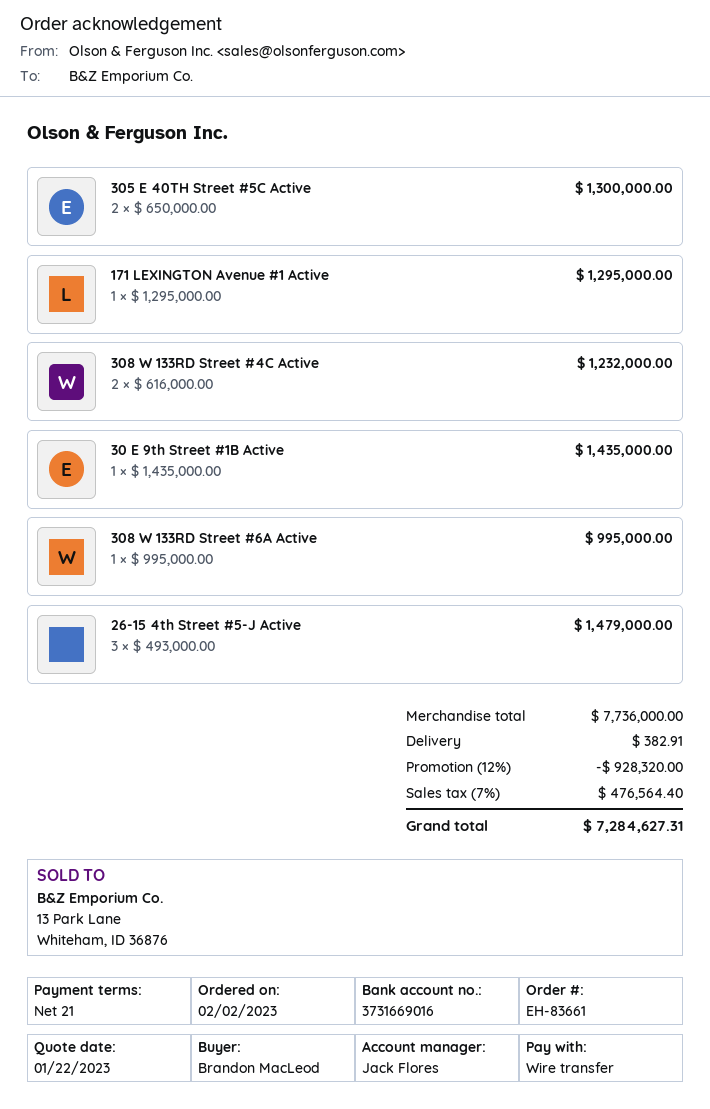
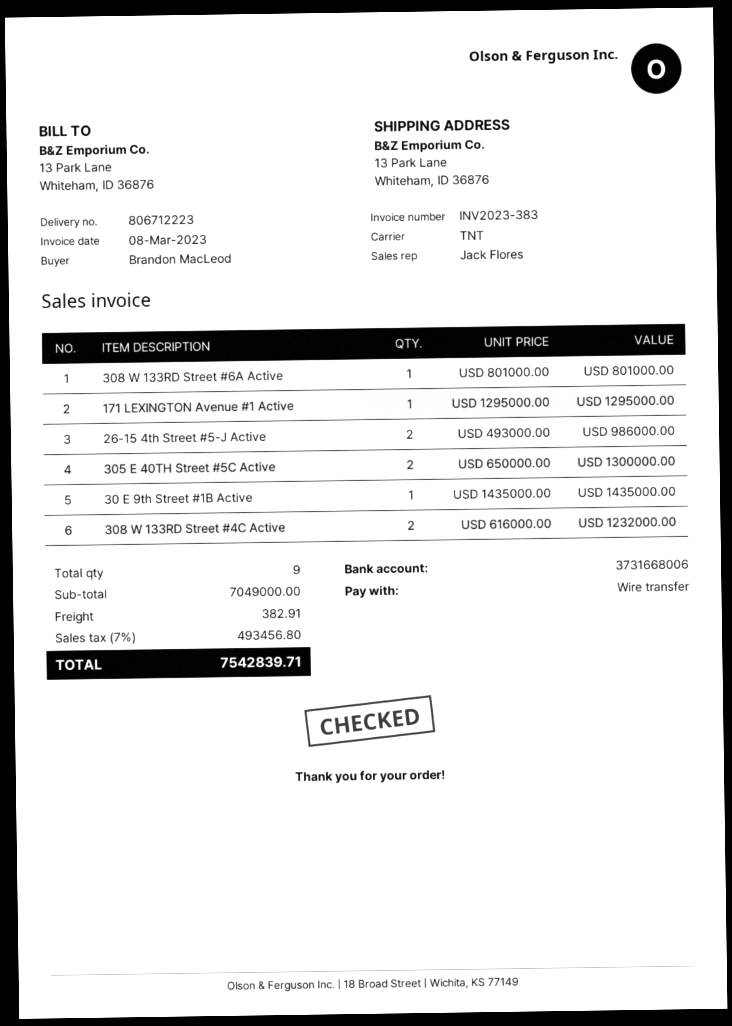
bank account: 3731669016 -> 3731668006
308 W 133RD Street #6A Active: 1 x 995000.00 = 995000.00 -> 1 x 801000.00 = 801000.00
26-15 4th Street #5-J Active: 3 x 493000.00 = 1479000.00 -> 2 x 493000.00 = 986000.00
subtotal: 7736000.00 -> 7049000.00
discount: 12% = 928320.00 -> none
tax: 7% = 476564.40 -> 7% = 493456.80
total: 7284627.31 -> 7542839.71

